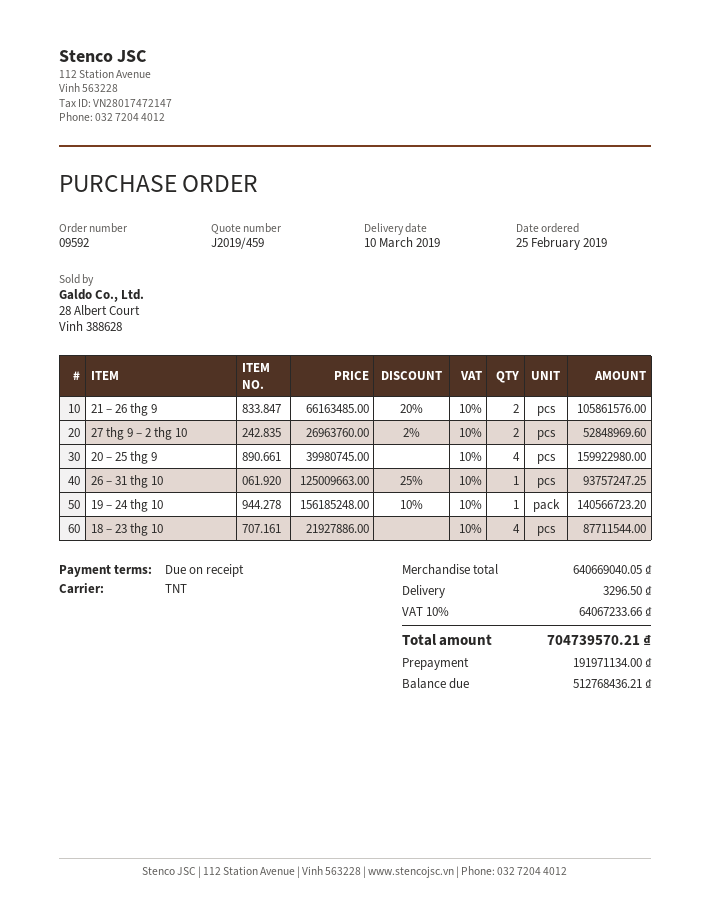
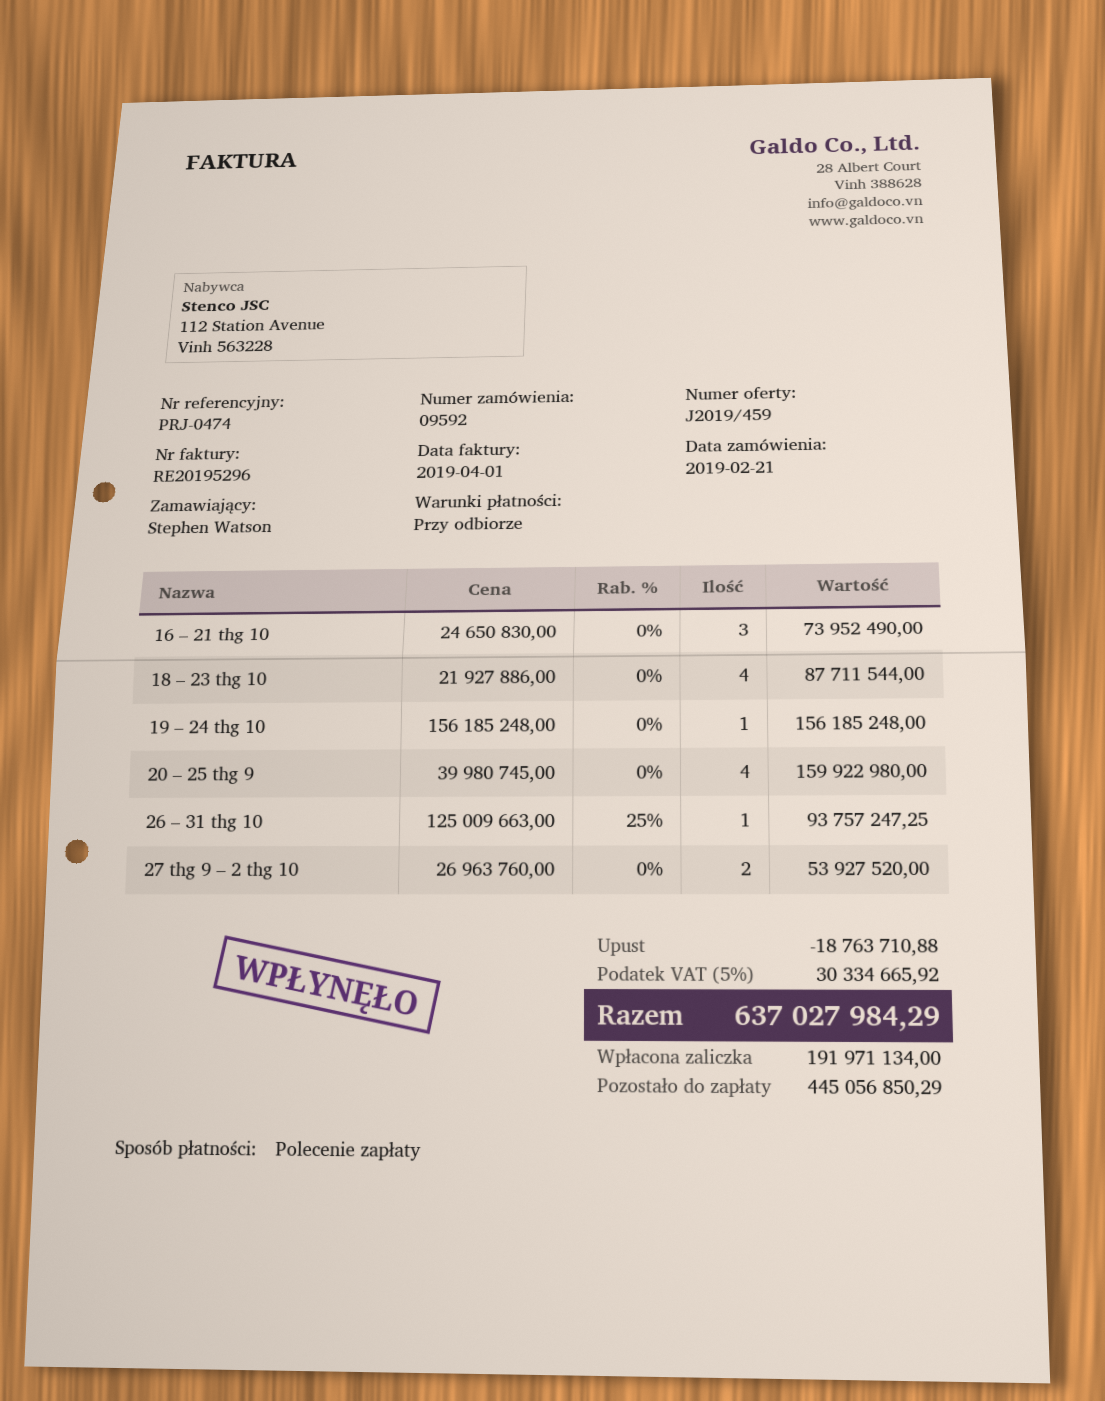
order date: 2019-02-25 -> 2019-02-21
21 – 26 thg 9: 2 x 66163485.00 - 20% = 105861576.00 -> none
27 thg 9 – 2 thg 10: 2 x 26963760.00 - 2% = 52848969.60 -> 2 x 26963760.00 = 53927520.00
19 – 24 thg 10: 1 x 156185248.00 - 10% = 140566723.20 -> 1 x 156185248.00 = 156185248.00
16 – 21 thg 10: none -> 3 x 24650830.00 = 73952490.00
discount: none -> 18763710.88
shipping: 3296.50 -> none
tax: 10% = 64067233.66 -> 5% = 30334665.92
total: 704739570.21 -> 637027984.29
balance: 512768436.21 -> 445056850.29

